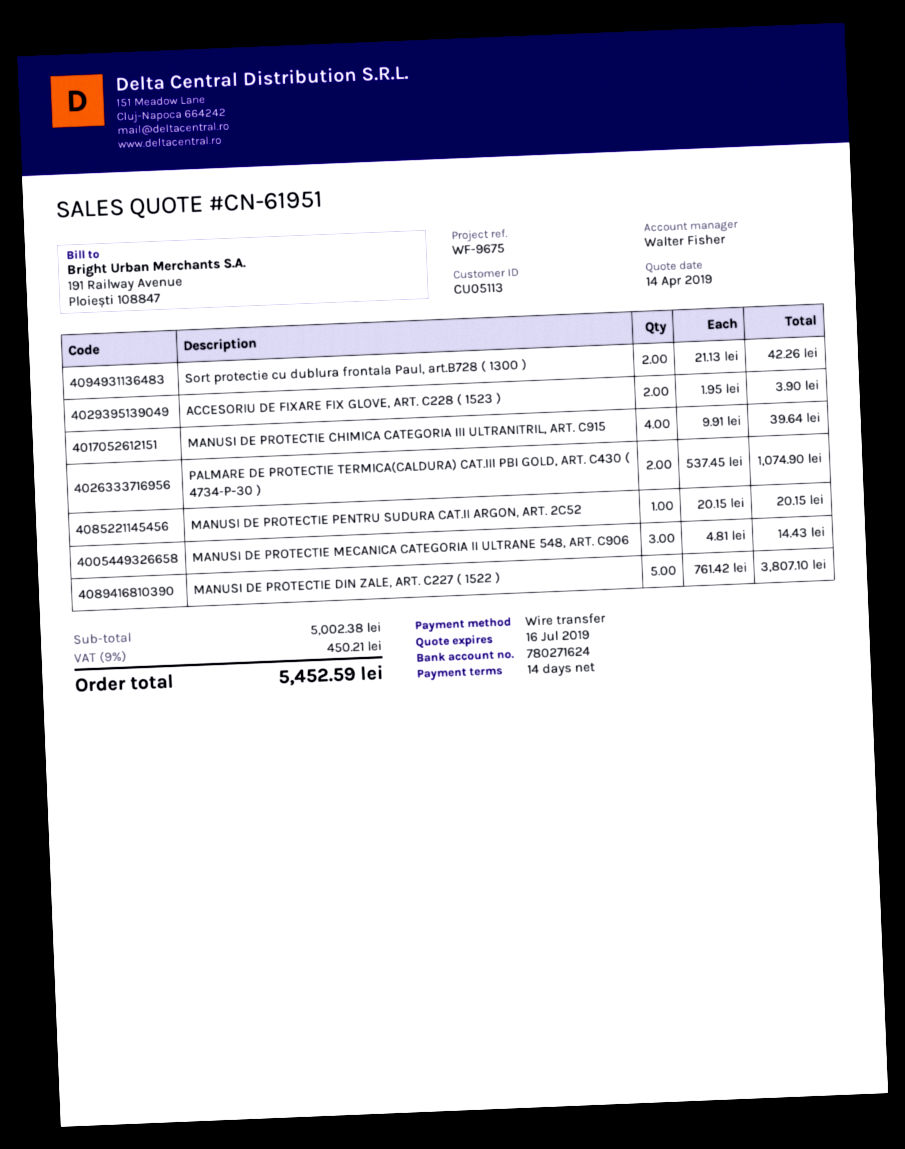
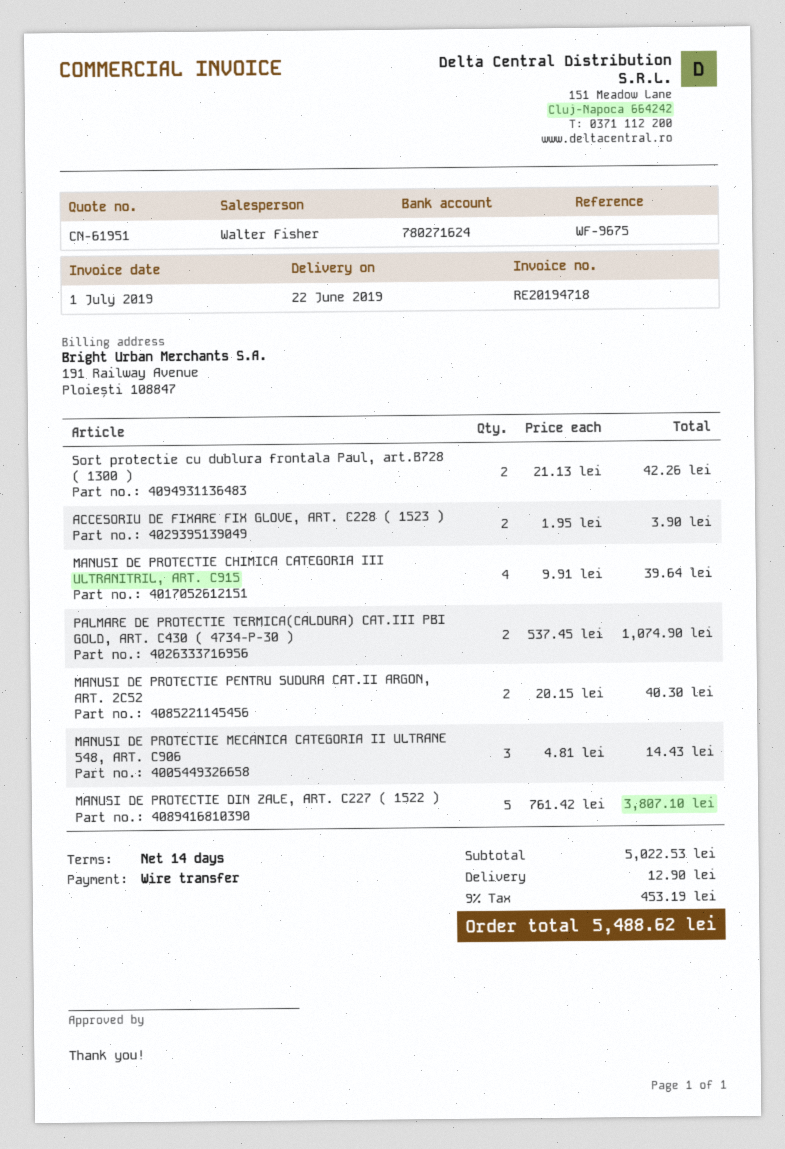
MANUSI DE PROTECTIE PENTRU SUDURA CAT.II ARGON, ART. 2C52: 1 x 20.15 = 20.15 -> 2 x 20.15 = 40.30
subtotal: 5002.38 -> 5022.53
shipping: none -> 12.90
tax: 9% = 450.21 -> 9% = 453.19
total: 5452.59 -> 5488.62

